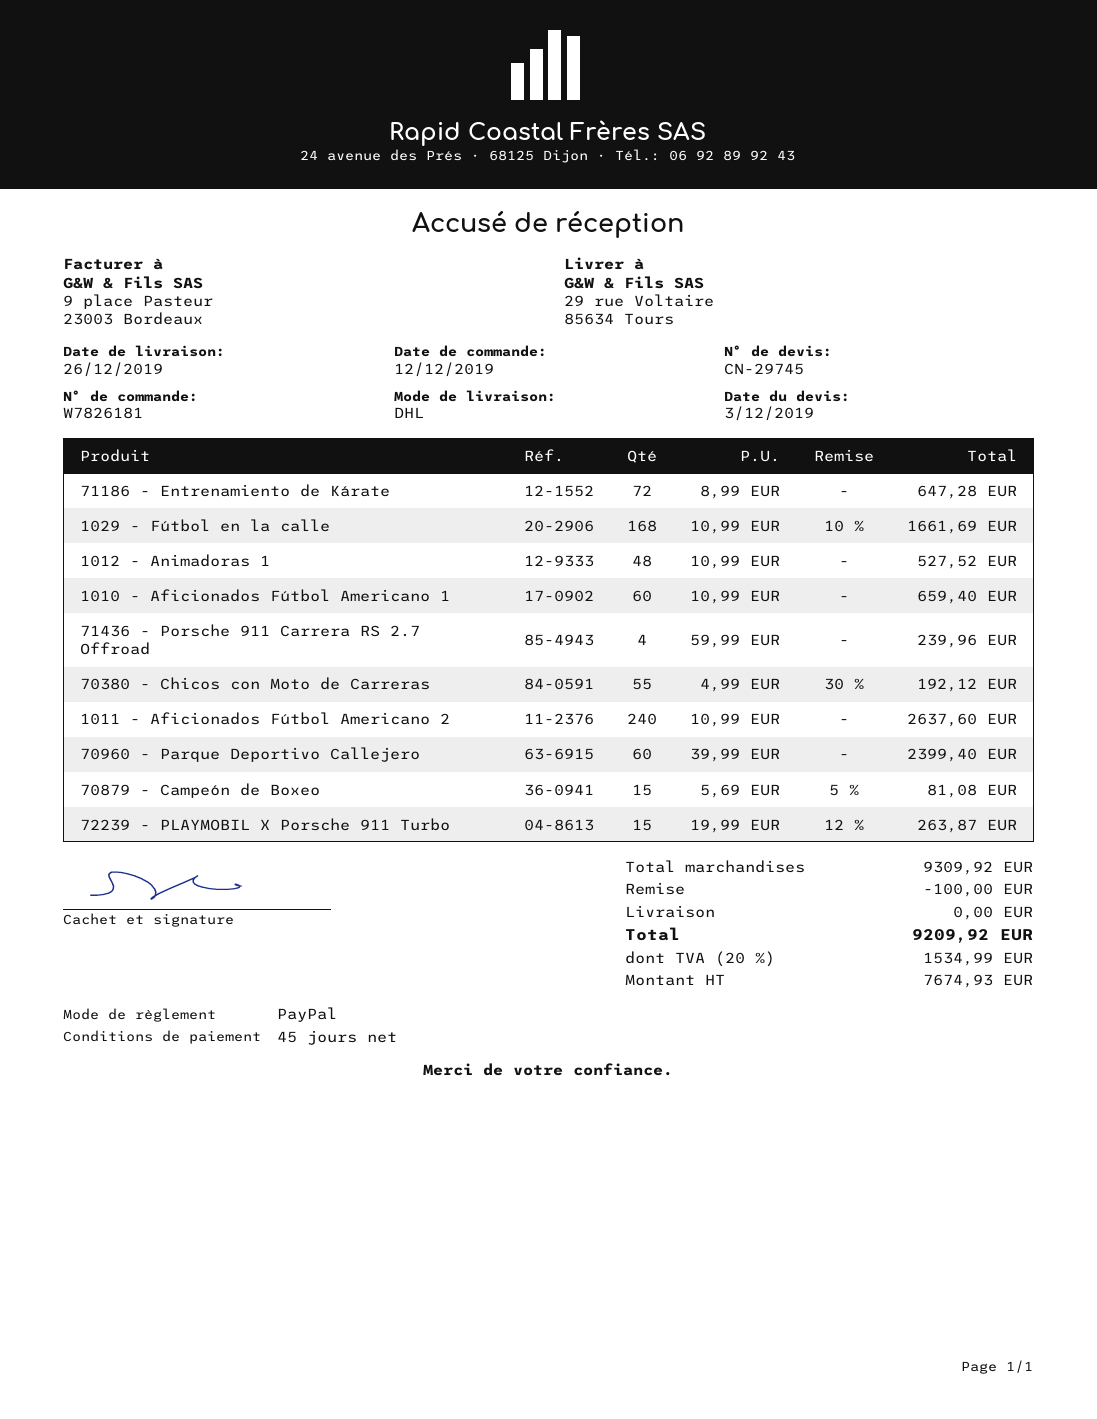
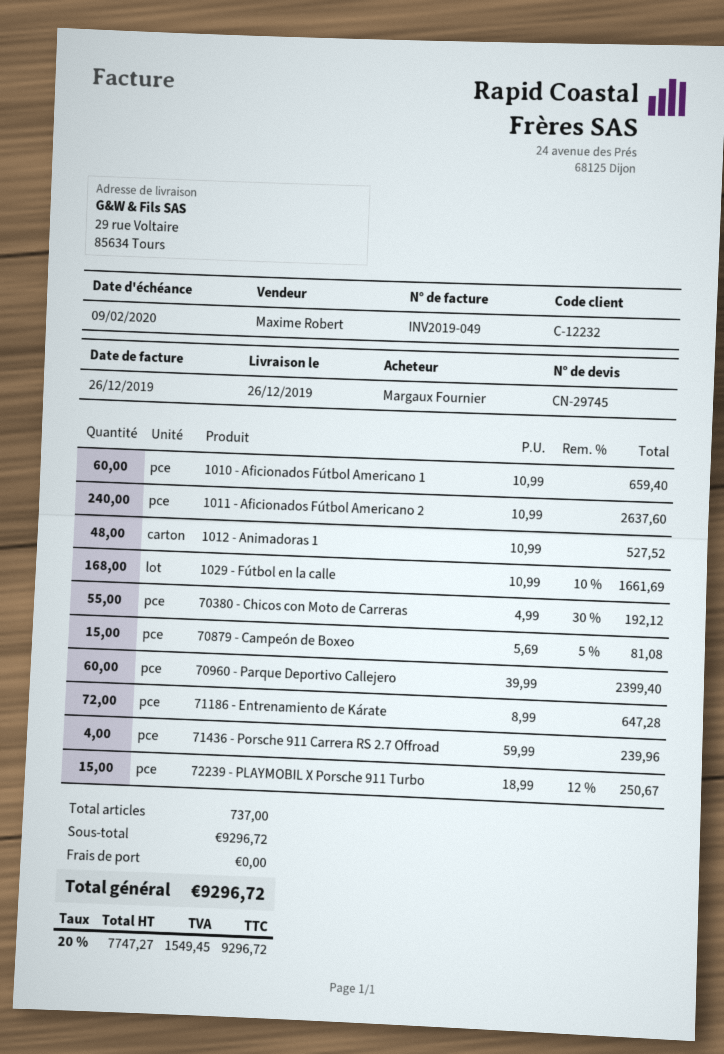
72239 - PLAYMOBIL X Porsche 911 Turbo: 15 x 19.99 - 12% = 263.87 -> 15 x 18.99 - 12% = 250.67
subtotal: 9309.92 -> 9296.72
discount: 100.00 -> none
net: 7674.93 -> 7747.27
tax: 20% = 1534.99 -> 20% = 1549.45
total: 9209.92 -> 9296.72

